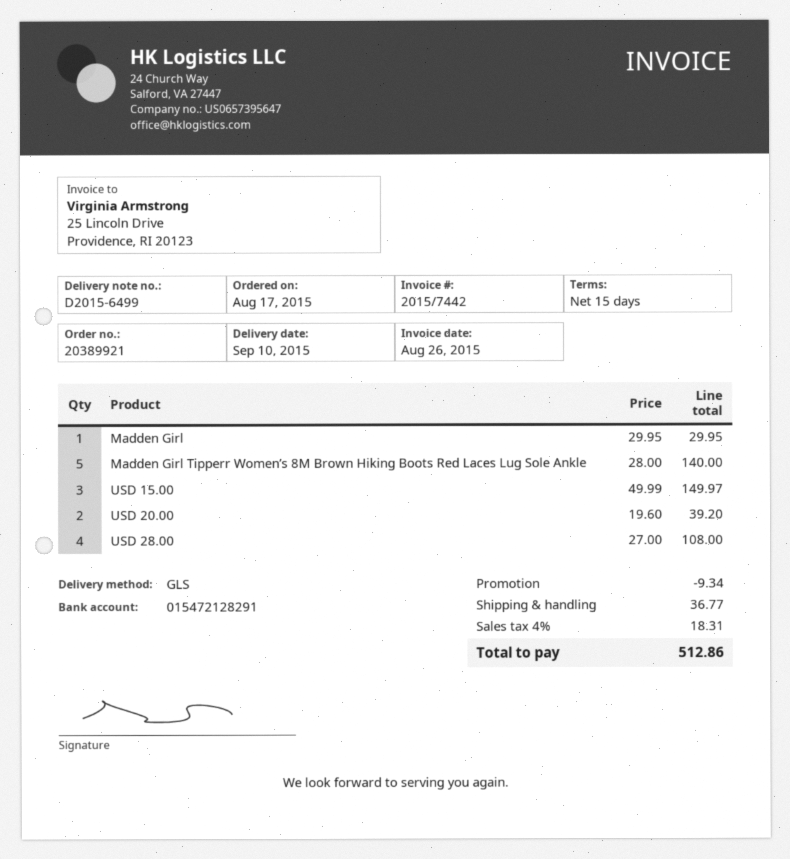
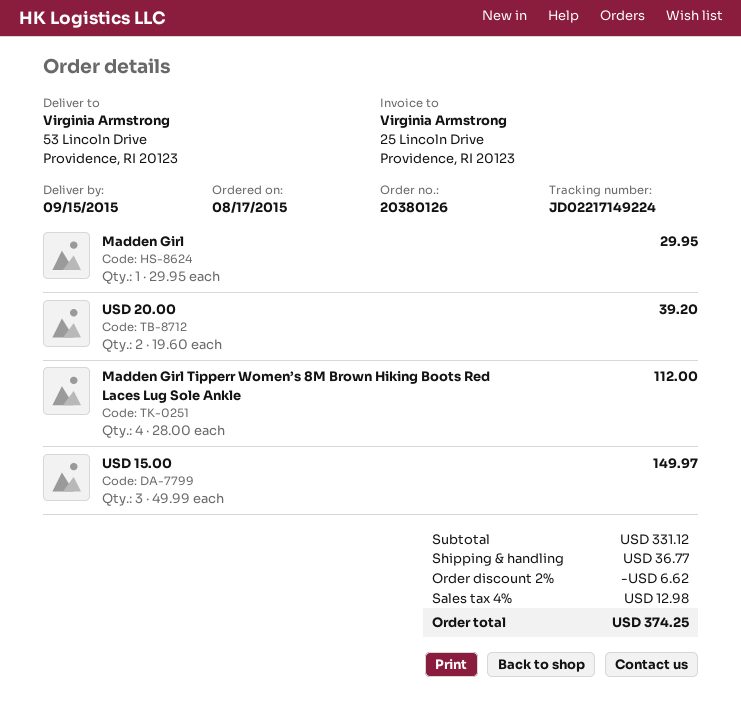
order number: 20389921 -> 20380126
delivery date: 2015-09-10 -> 2015-09-15
Madden Girl Tipperr Women’s 8M Brown Hiking Boots Red Laces Lug Sole Ankle: 5 x 28.00 = 140.00 -> 4 x 28.00 = 112.00
USD 28.00: 4 x 27.00 = 108.00 -> none
discount: 9.34 -> 6.62
tax: 4% = 18.31 -> 4% = 12.98
total: 512.86 -> 374.25

